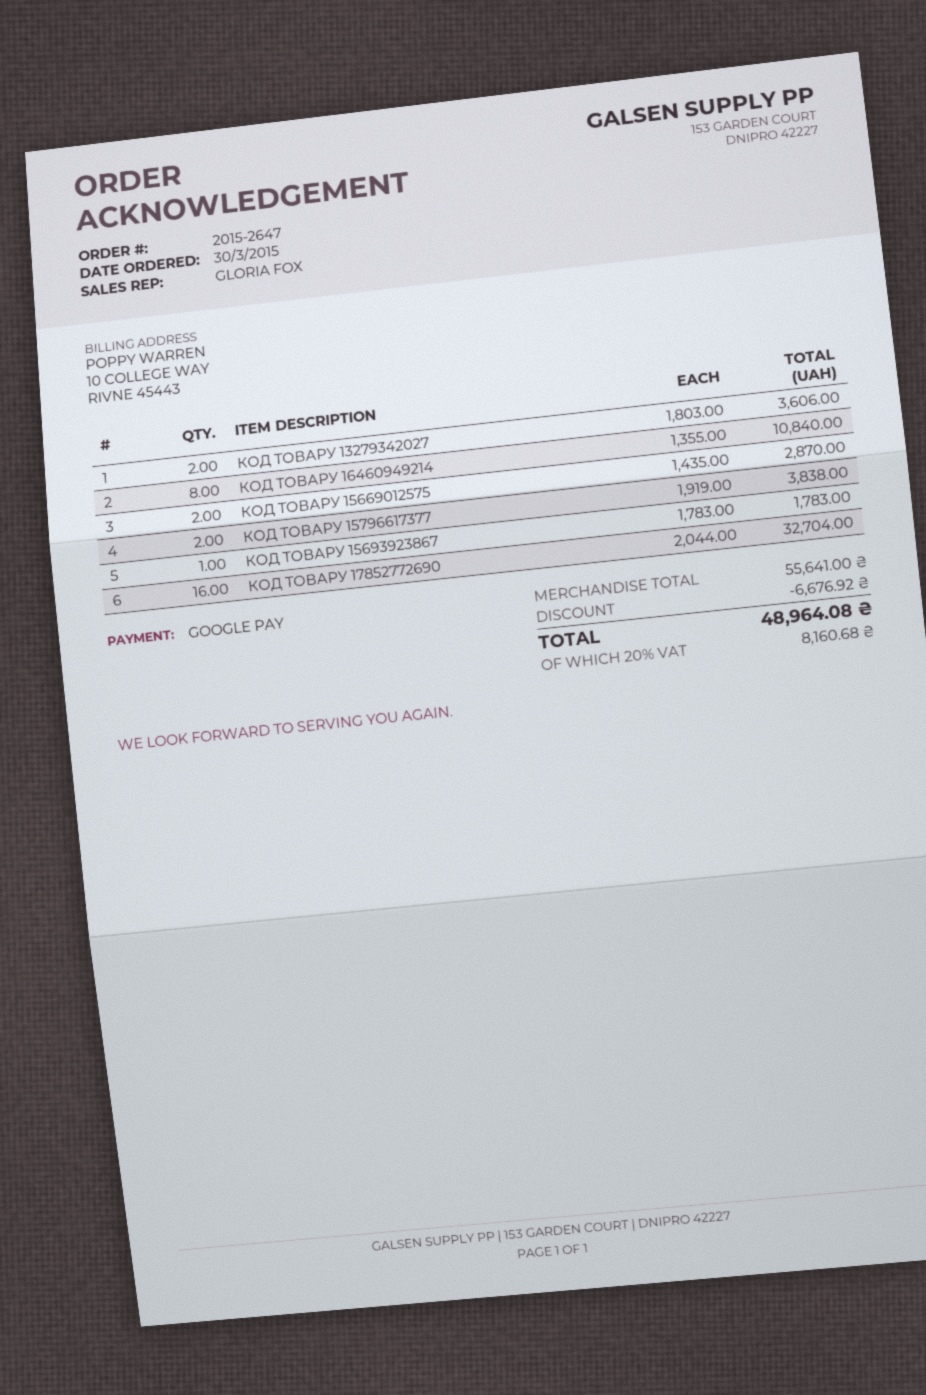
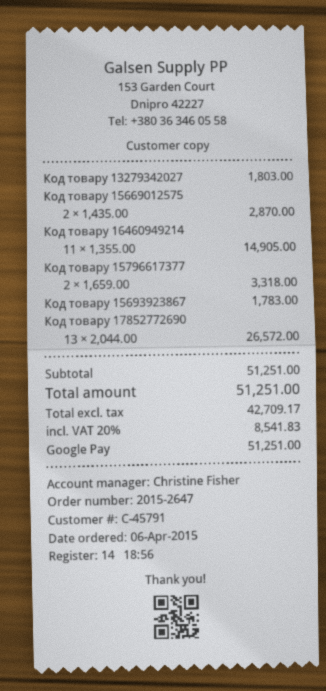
order date: 2015-03-30 -> 2015-04-06
sales rep: GLORIA FOX -> Christine Fisher
КОД ТОВАРУ 13279342027: 2 x 1803.00 = 3606.00 -> 1 x 1803.00 = 1803.00
КОД ТОВАРУ 16460949214: 8 x 1355.00 = 10840.00 -> 11 x 1355.00 = 14905.00
КОД ТОВАРУ 15796617377: 2 x 1919.00 = 3838.00 -> 2 x 1659.00 = 3318.00
КОД ТОВАРУ 17852772690: 16 x 2044.00 = 32704.00 -> 13 x 2044.00 = 26572.00
subtotal: 55641.00 -> 51251.00
discount: 6676.92 -> none
tax: 20% = 8160.68 -> 20% = 8541.83
total: 48964.08 -> 51251.00

